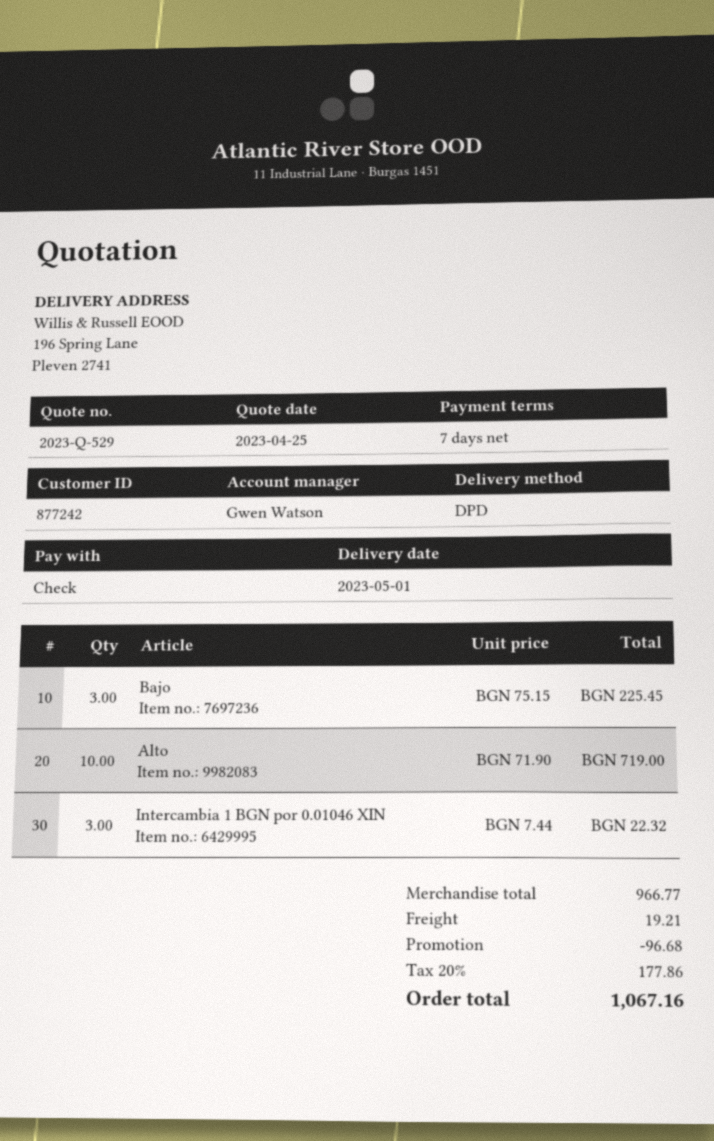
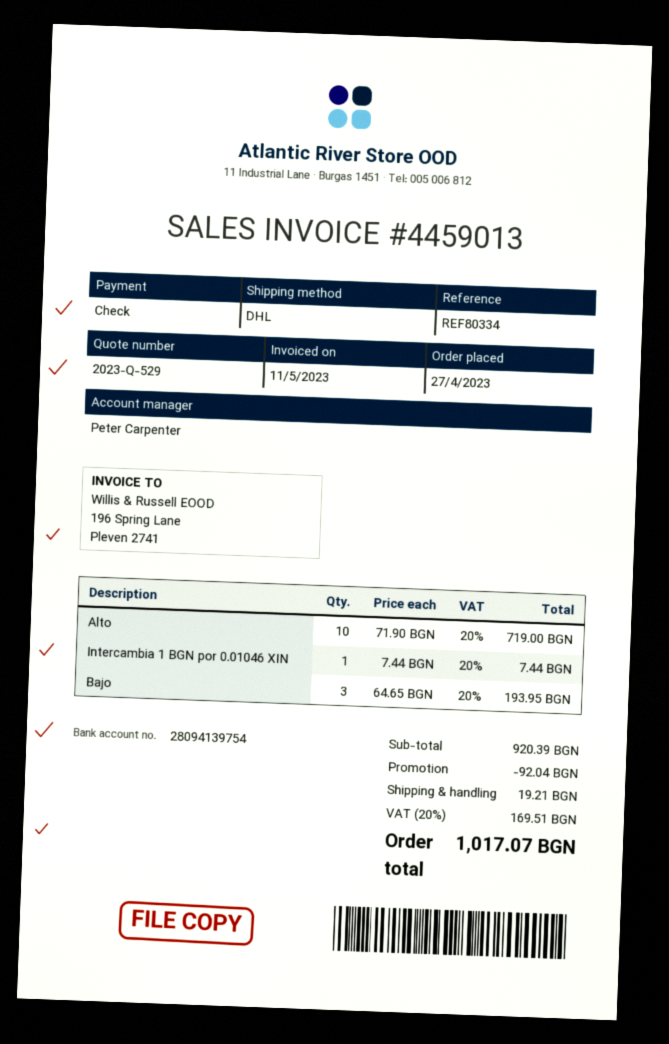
sales rep: Gwen Watson -> Peter Carpenter
shipping method: DPD -> DHL
Bajo: 3 x 75.15 = 225.45 -> 3 x 64.65 = 193.95
Intercambia 1 BGN por 0.01046 XIN: 3 x 7.44 = 22.32 -> 1 x 7.44 = 7.44
subtotal: 966.77 -> 920.39
discount: 96.68 -> 92.04
tax: 20% = 177.86 -> 20% = 169.51
total: 1067.16 -> 1017.07

